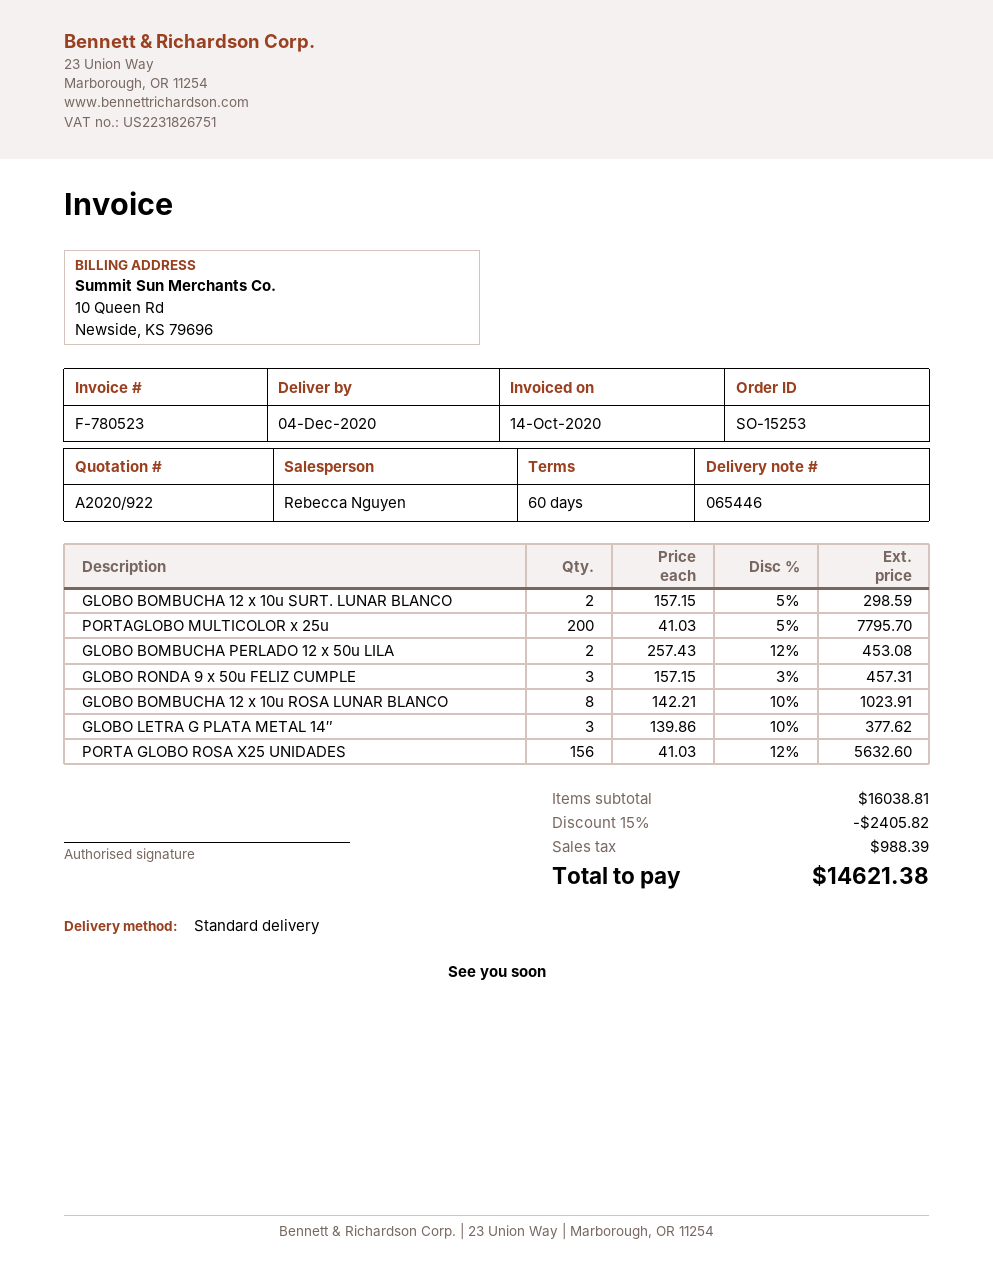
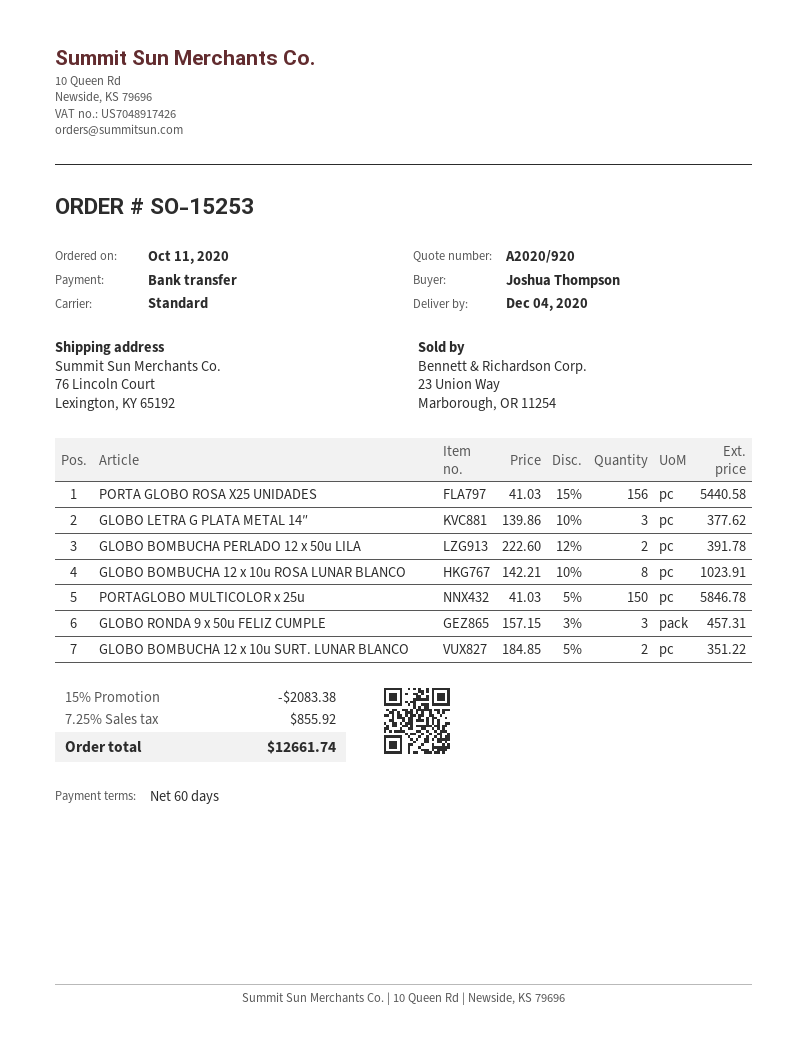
quote number: A2020/922 -> A2020/920
GLOBO BOMBUCHA 12 x 10u SURT. LUNAR BLANCO: 2 x 157.15 - 5% = 298.59 -> 2 x 184.85 - 5% = 351.22
PORTAGLOBO MULTICOLOR x 25u: 200 x 41.03 - 5% = 7795.70 -> 150 x 41.03 - 5% = 5846.78
GLOBO BOMBUCHA PERLADO 12 x 50u LILA: 2 x 257.43 - 12% = 453.08 -> 2 x 222.60 - 12% = 391.78
PORTA GLOBO ROSA X25 UNIDADES: 156 x 41.03 - 12% = 5632.60 -> 156 x 41.03 - 15% = 5440.58
discount: 15% = 2405.82 -> 15% = 2083.38
tax: 988.39 -> 855.92
total: 14621.38 -> 12661.74

